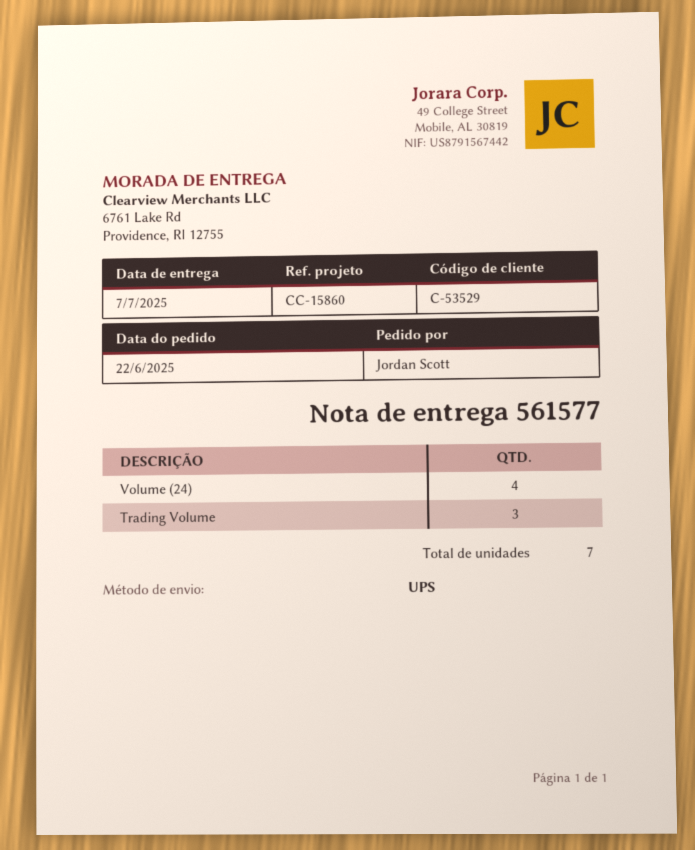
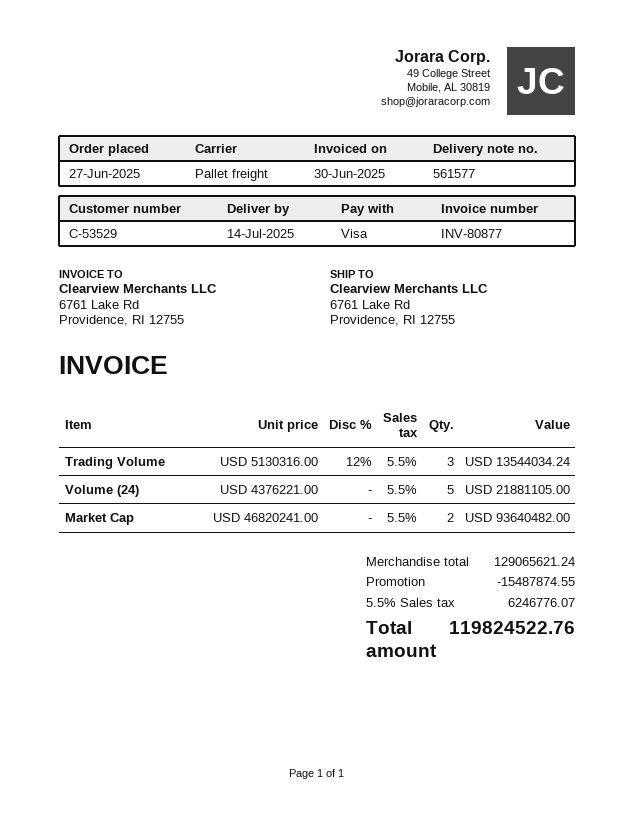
order date: 2025-06-22 -> 2025-06-27
delivery date: 2025-07-07 -> 2025-07-14
shipping method: UPS -> pallet freight
Volume (24): 4 -> 5
Market Cap: none -> 2

